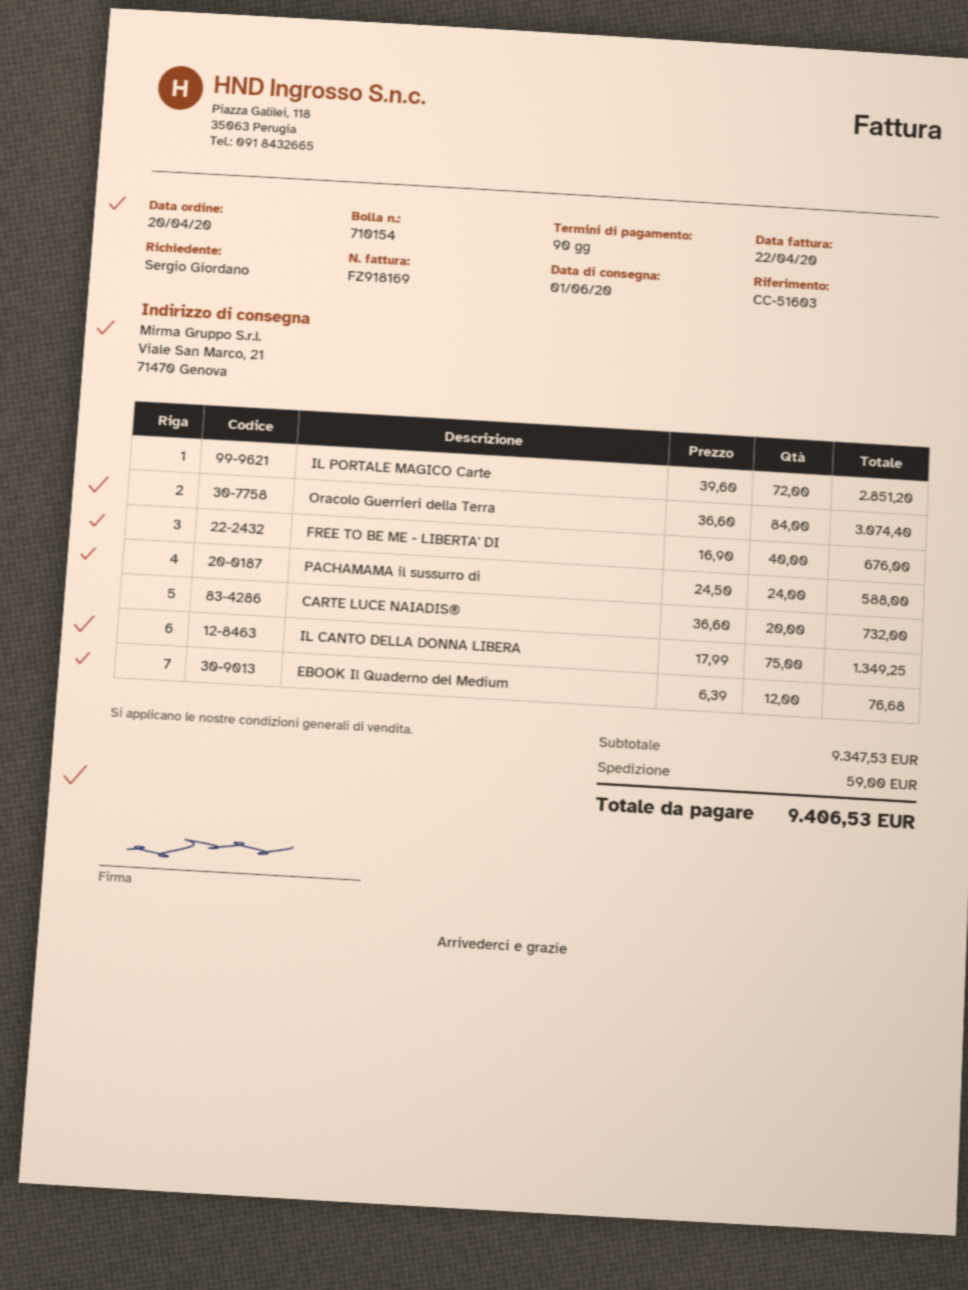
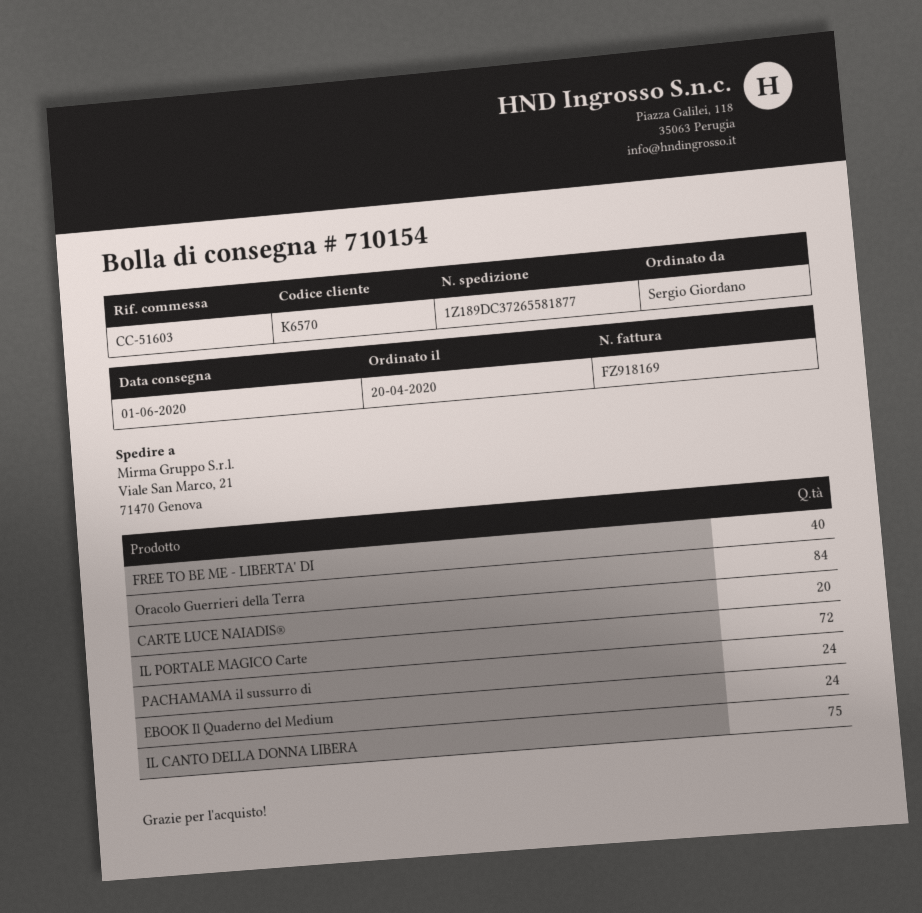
EBOOK Il Quaderno del Medium: 12 -> 24

